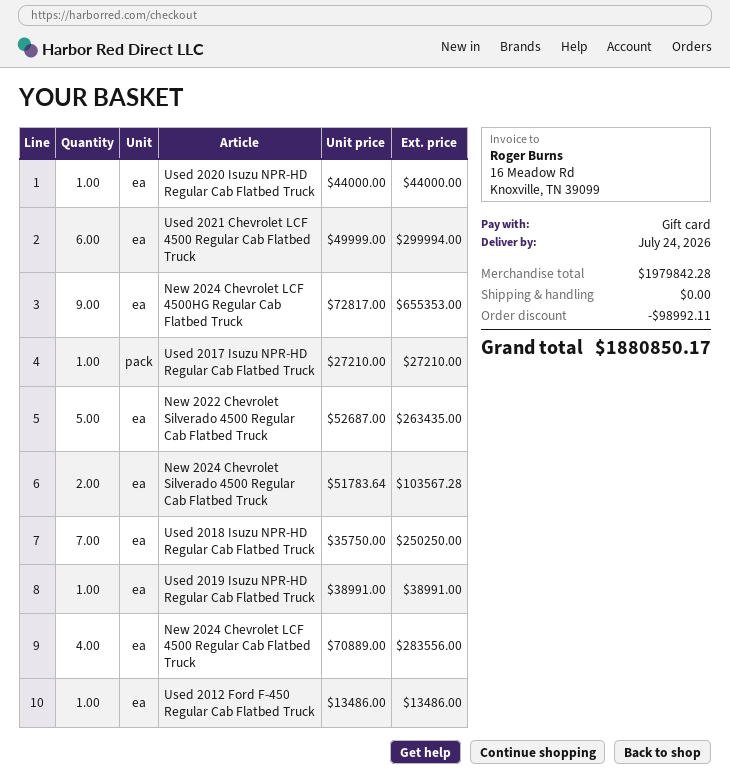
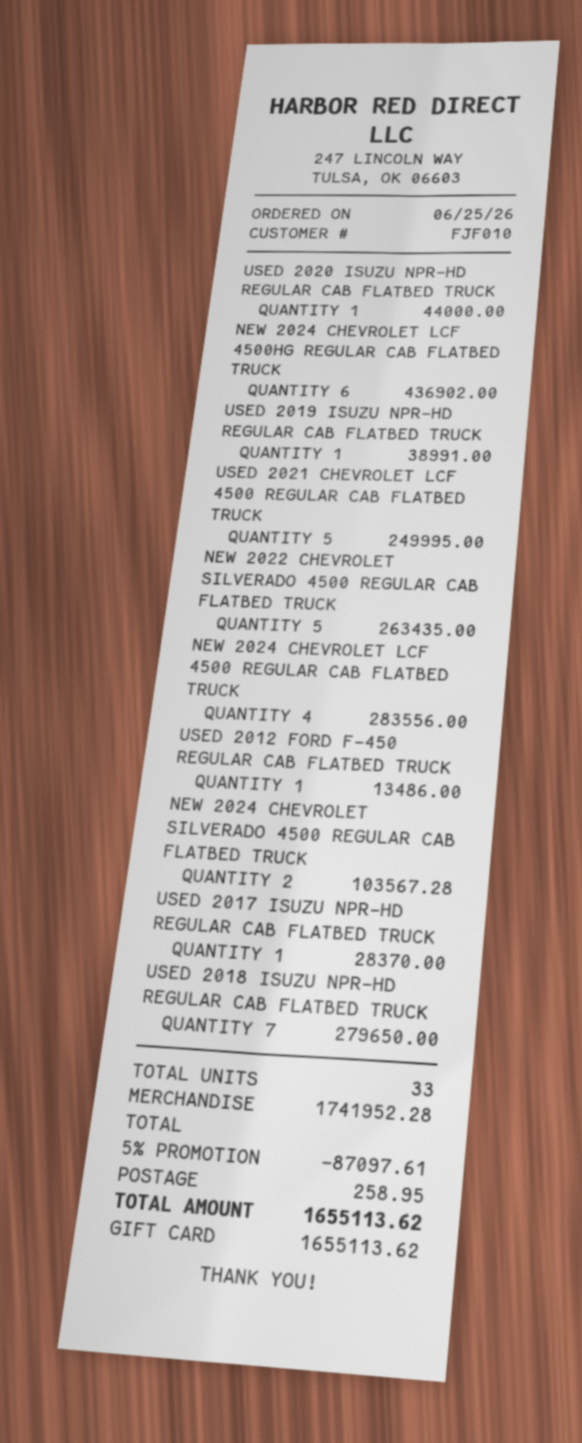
Used 2021 Chevrolet LCF 4500 Regular Cab Flatbed Truck: 6 for 299994.00 -> 5 for 249995.00
New 2024 Chevrolet LCF 4500HG Regular Cab Flatbed Truck: 9 for 655353.00 -> 6 for 436902.00
Used 2017 Isuzu NPR-HD Regular Cab Flatbed Truck: 1 for 27210.00 -> 1 for 28370.00
Used 2018 Isuzu NPR-HD Regular Cab Flatbed Truck: 7 for 250250.00 -> 7 for 279650.00
subtotal: 1979842.28 -> 1741952.28
discount: 98992.11 -> 87097.61
shipping: 0.00 -> 258.95
total: 1880850.17 -> 1655113.62

